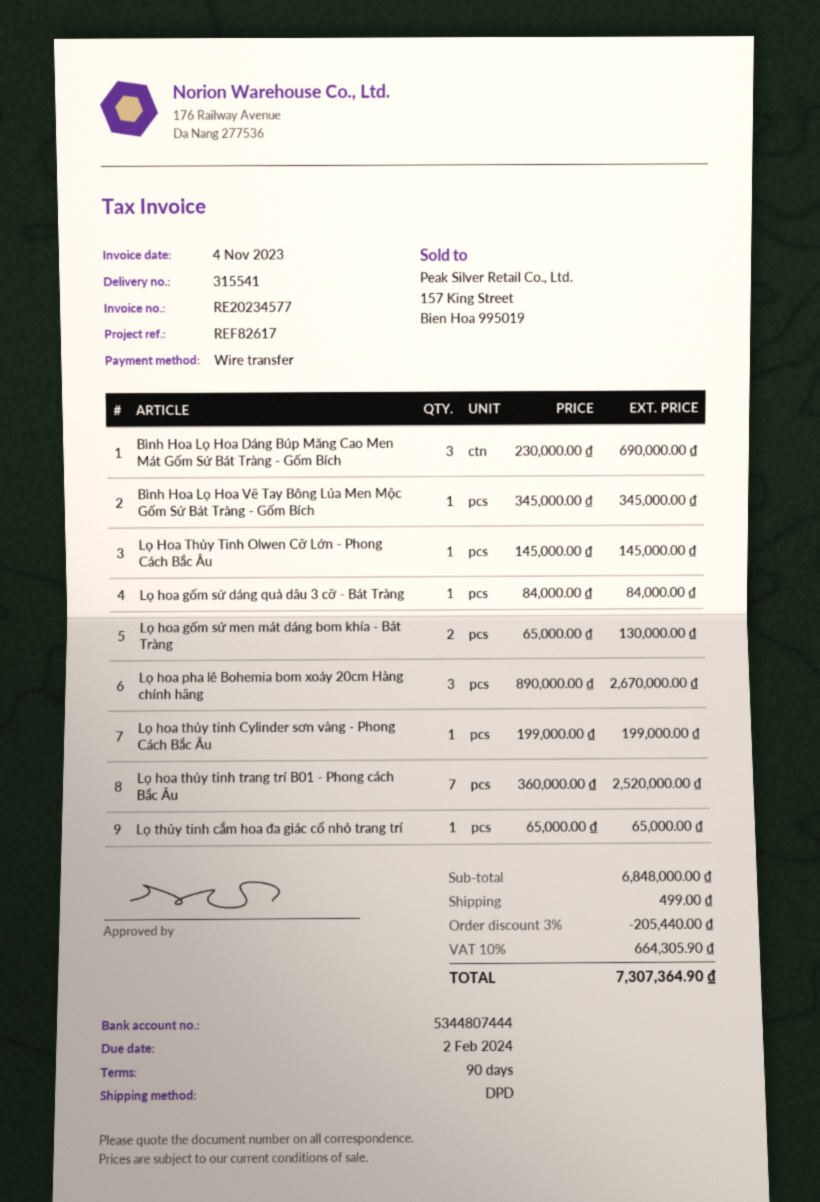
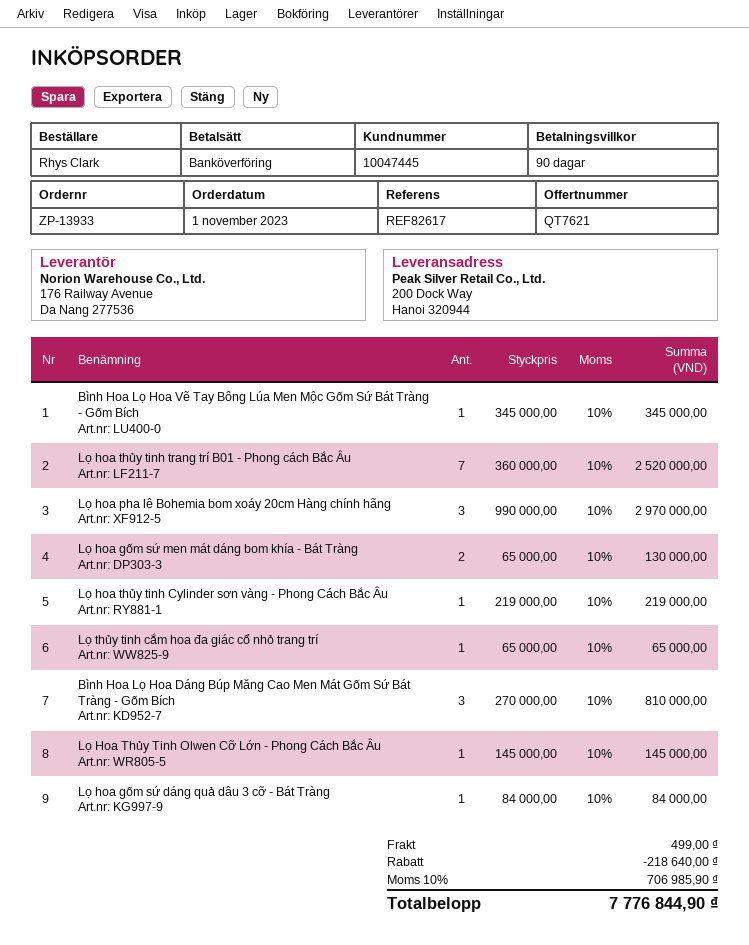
Bình Hoa Lọ Hoa Dáng Búp Măng Cao Men Mát Gốm Sứ Bát Tràng - Gốm Bích: 3 x 230000.00 = 690000.00 -> 3 x 270000.00 = 810000.00
Lọ hoa pha lê Bohemia bom xoáy 20cm Hàng chính hãng: 3 x 890000.00 = 2670000.00 -> 3 x 990000.00 = 2970000.00
Lọ hoa thủy tinh Cylinder sơn vàng - Phong Cách Bắc Âu: 1 x 199000.00 = 199000.00 -> 1 x 219000.00 = 219000.00
discount: 205440.00 -> 218640.00
tax: 10% = 664305.90 -> 10% = 706985.90
total: 7307364.90 -> 7776844.90

